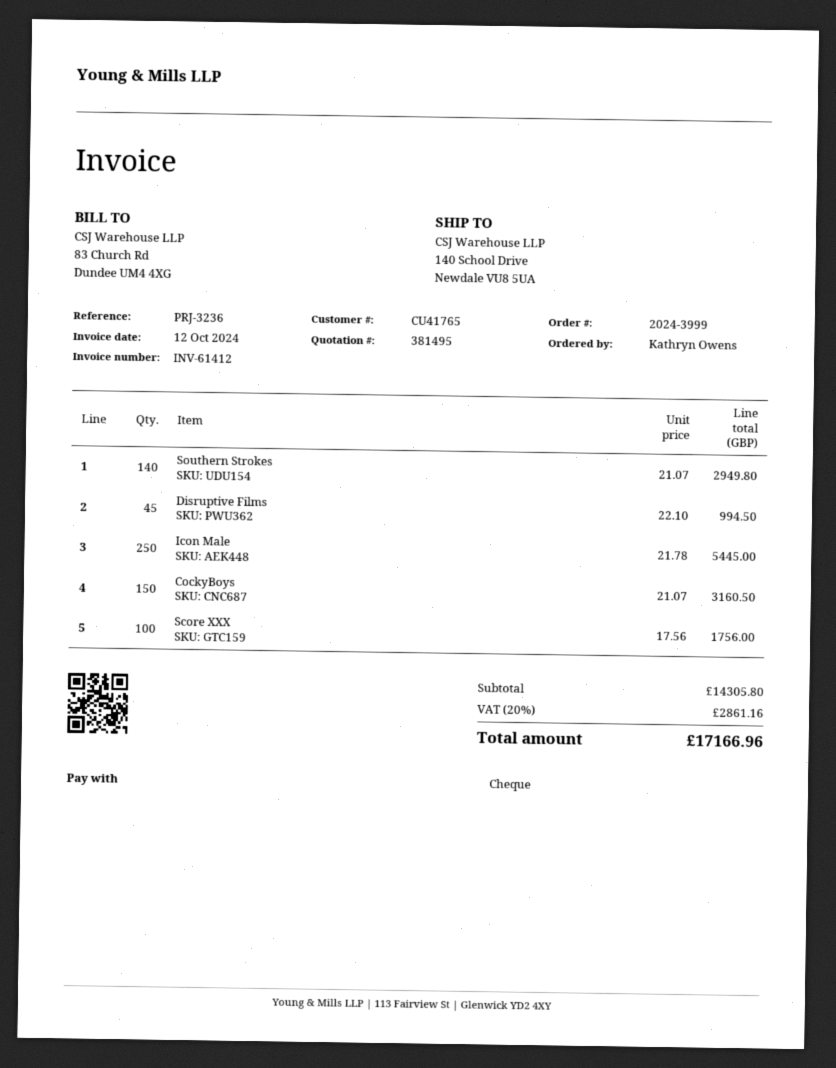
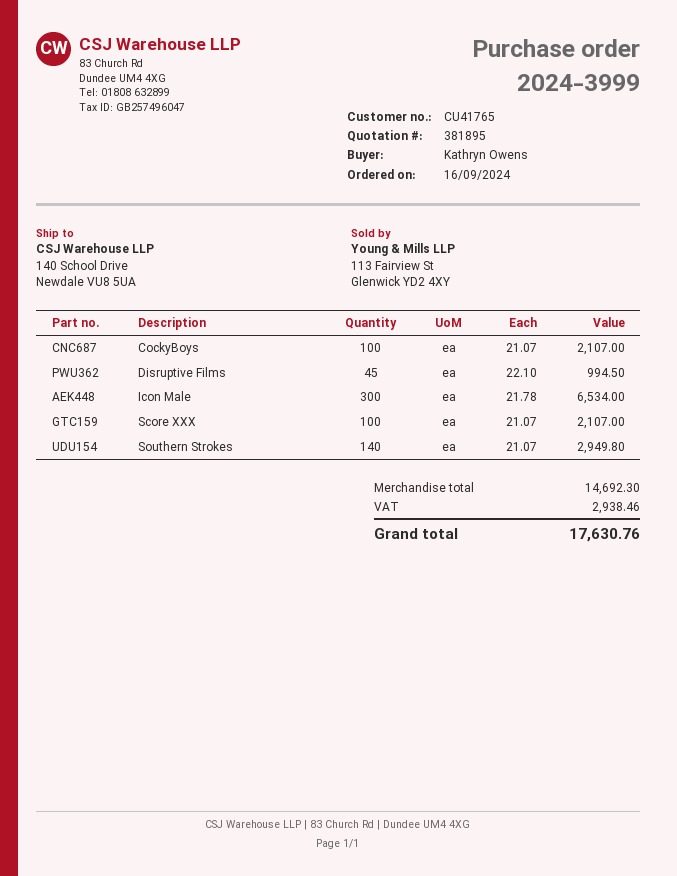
quote number: 381495 -> 381895
Icon Male: 250 x 21.78 = 5445.00 -> 300 x 21.78 = 6534.00
CockyBoys: 150 x 21.07 = 3160.50 -> 100 x 21.07 = 2107.00
Score XXX: 100 x 17.56 = 1756.00 -> 100 x 21.07 = 2107.00
subtotal: 14305.80 -> 14692.30
tax: 2861.16 -> 2938.46
total: 17166.96 -> 17630.76

